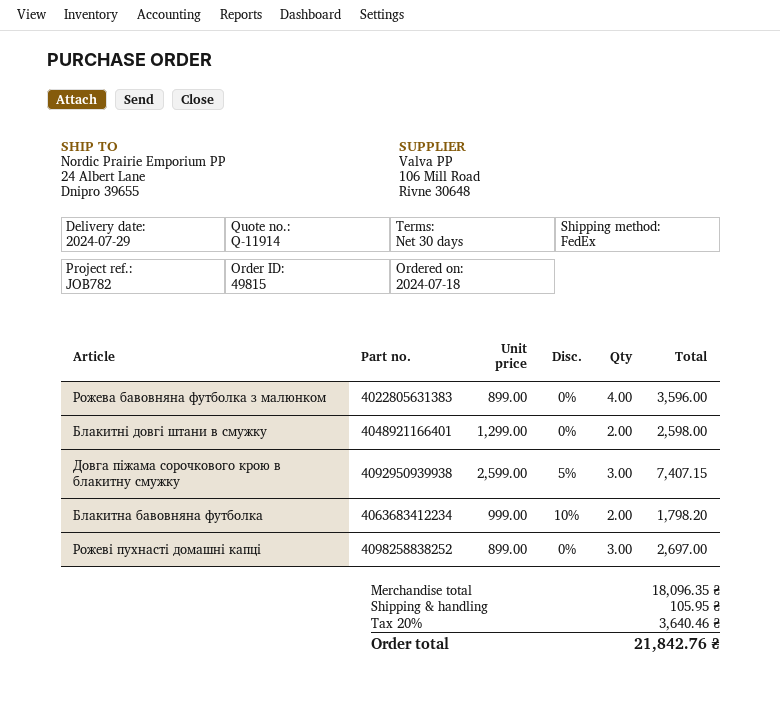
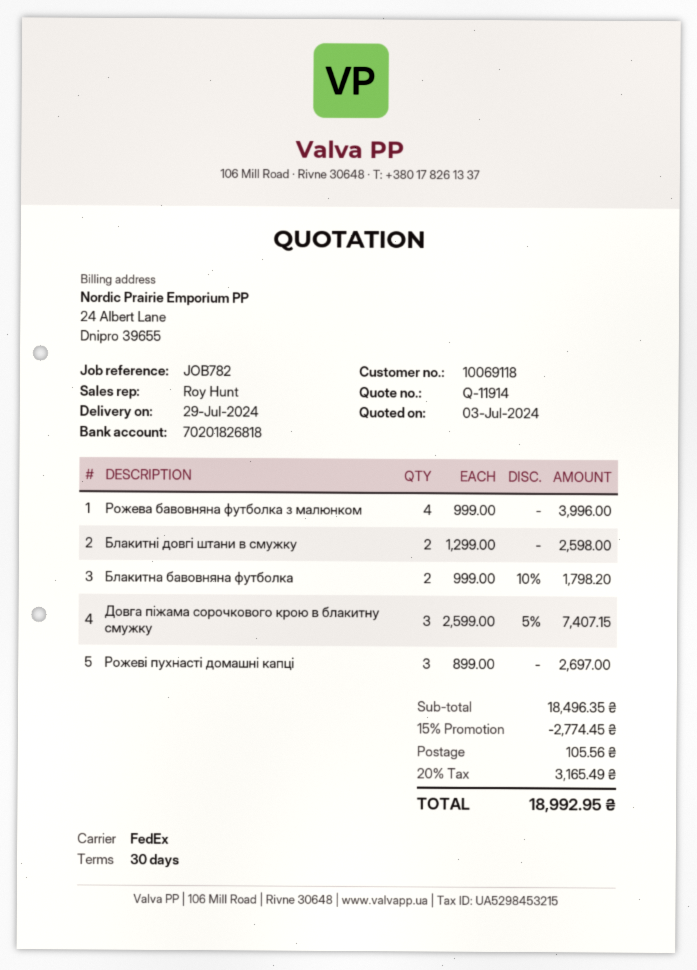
Рожева бавовняна футболка з малюнком: 4 x 899.00 = 3596.00 -> 4 x 999.00 = 3996.00
subtotal: 18096.35 -> 18496.35
discount: none -> 15% = 2774.45
shipping: 105.95 -> 105.56
tax: 20% = 3640.46 -> 20% = 3165.49
total: 21842.76 -> 18992.95

